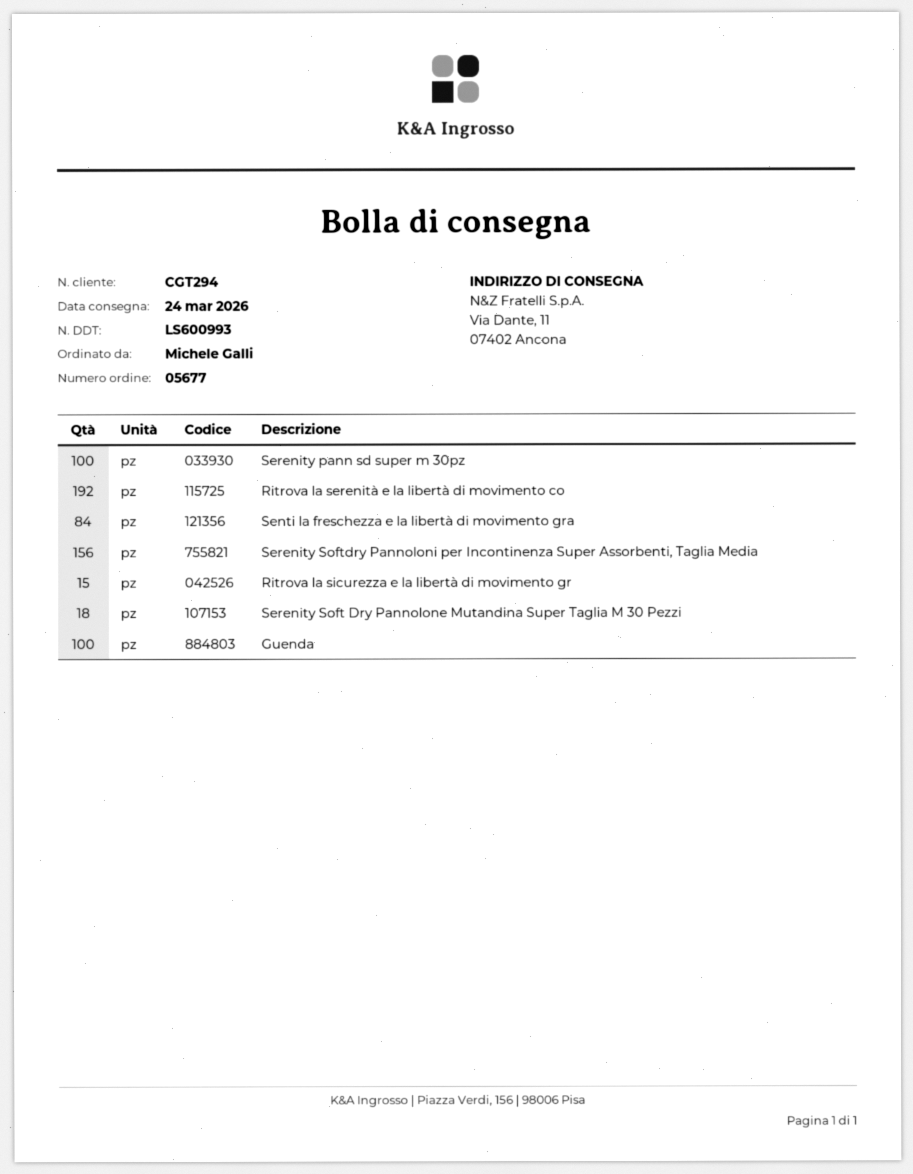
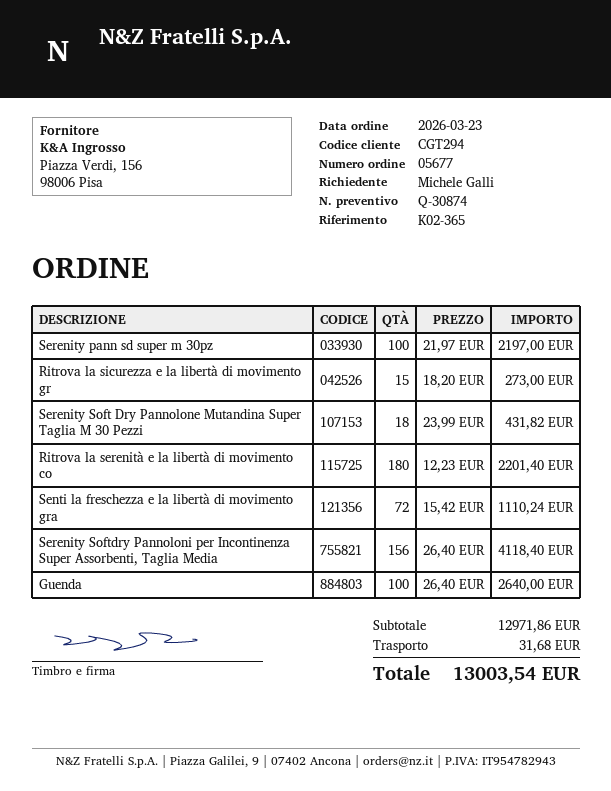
Ritrova la serenità e la libertà di movimento co: 192 -> 180
Senti la freschezza e la libertà di movimento gra: 84 -> 72

